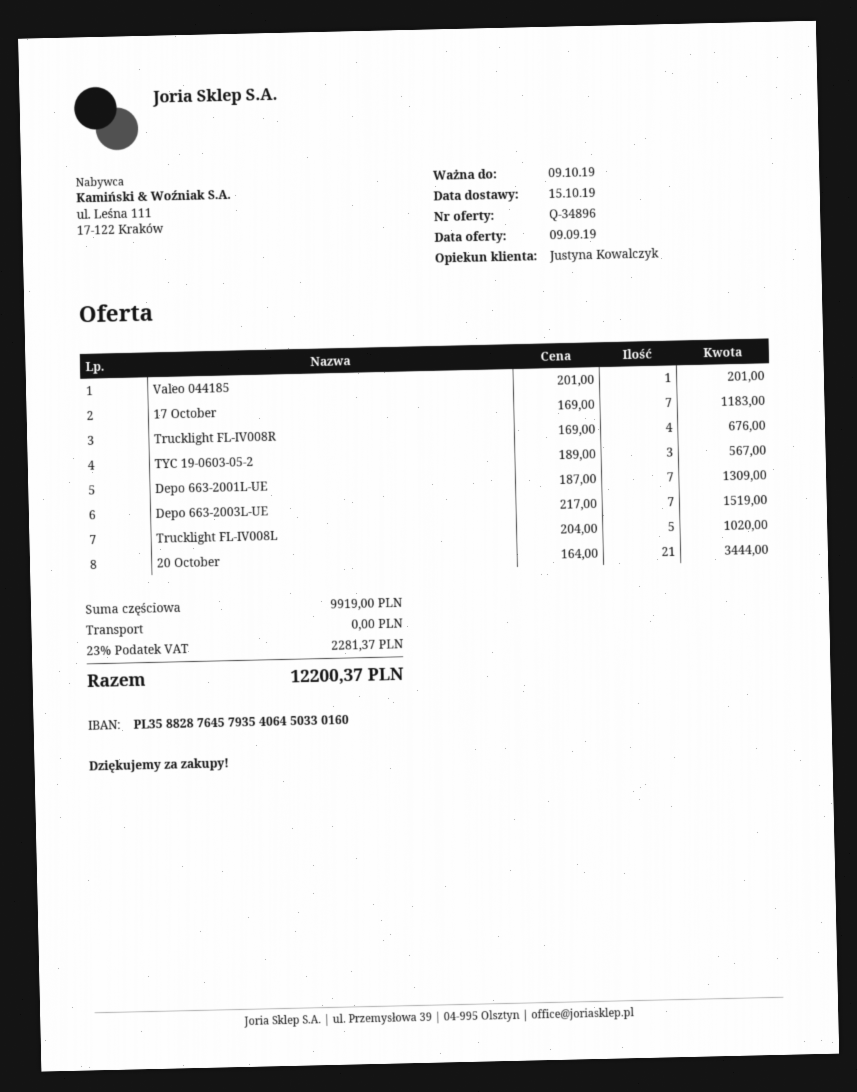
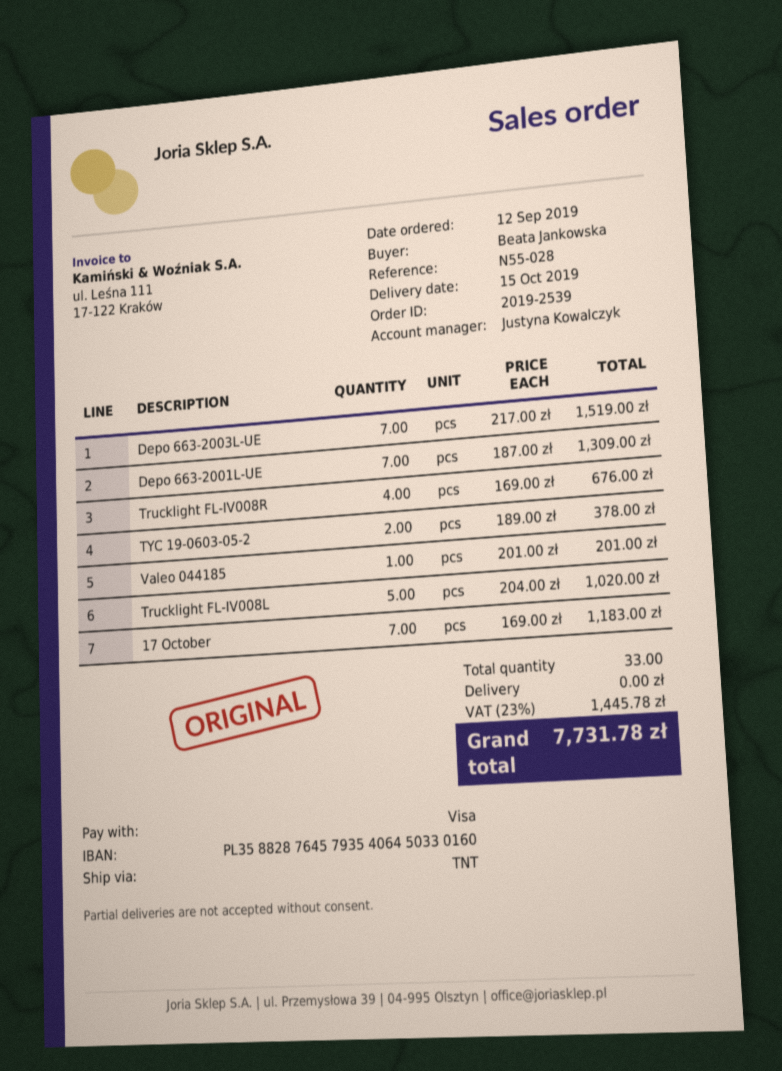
TYC 19-0603-05-2: 3 x 189.00 = 567.00 -> 2 x 189.00 = 378.00
20 October: 21 x 164.00 = 3444.00 -> none
tax: 23% = 2281.37 -> 23% = 1445.78
total: 12200.37 -> 7731.78

